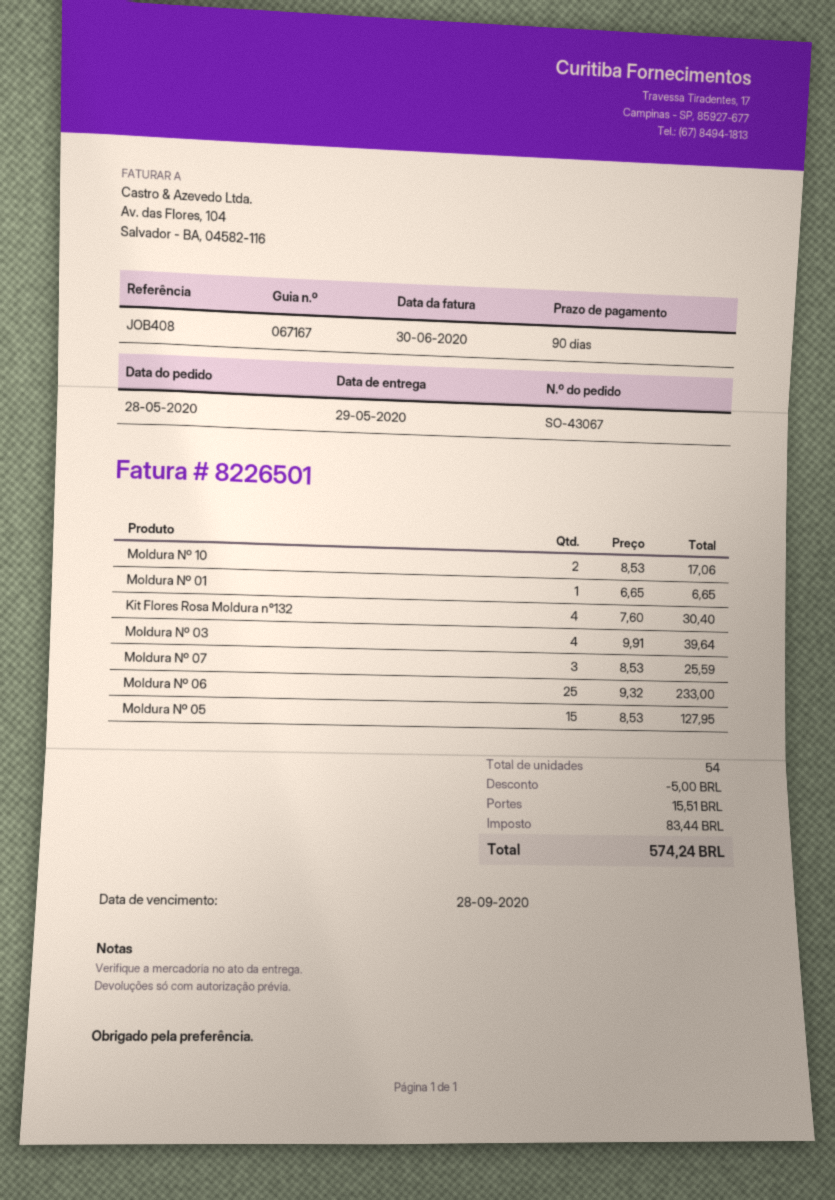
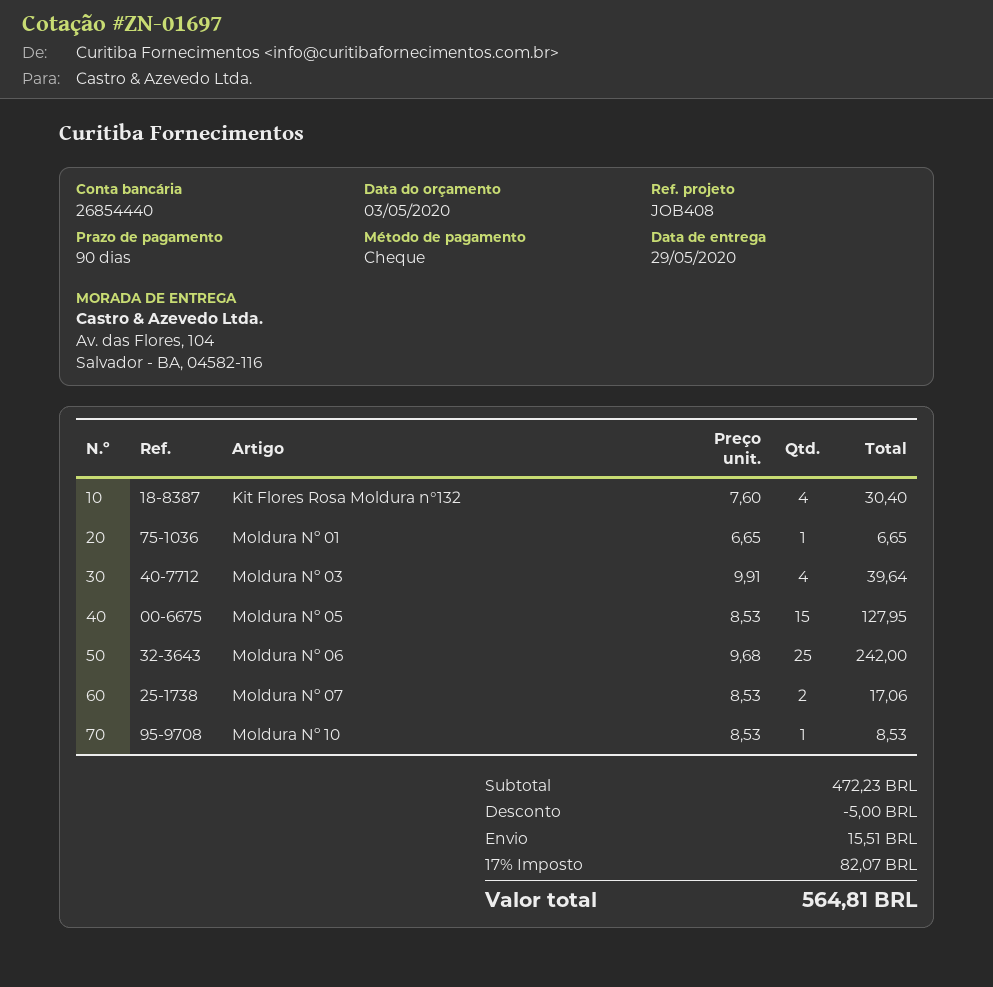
Moldura Nº 10: 2 x 8.53 = 17.06 -> 1 x 8.53 = 8.53
Moldura Nº 07: 3 x 8.53 = 25.59 -> 2 x 8.53 = 17.06
Moldura Nº 06: 25 x 9.32 = 233.00 -> 25 x 9.68 = 242.00
tax: 83.44 -> 82.07
total: 574.24 -> 564.81

